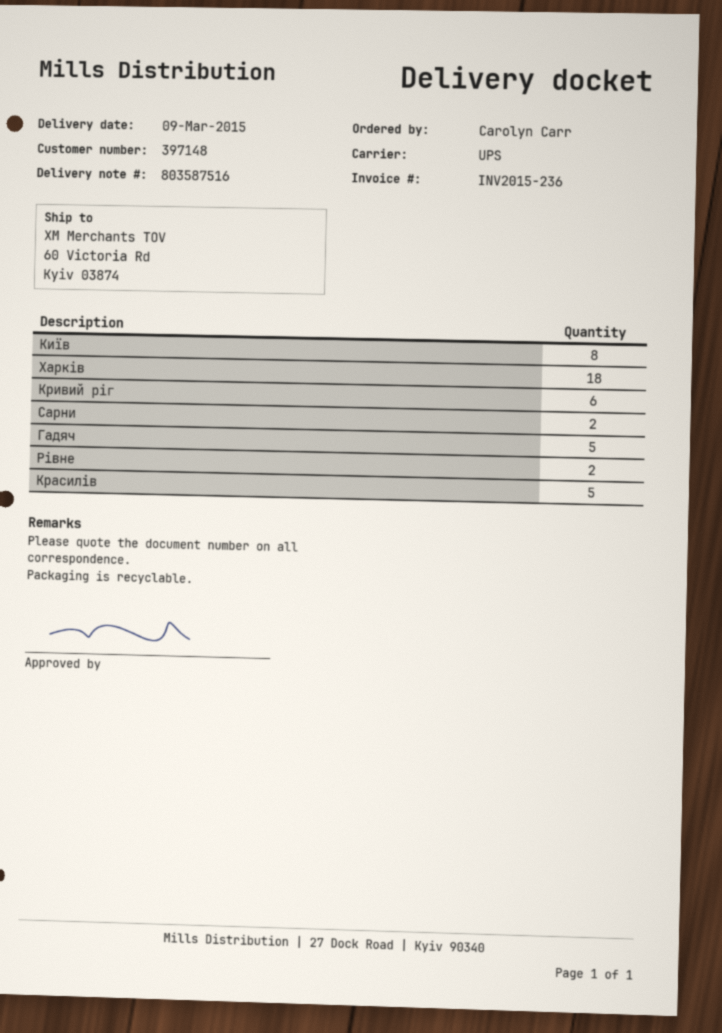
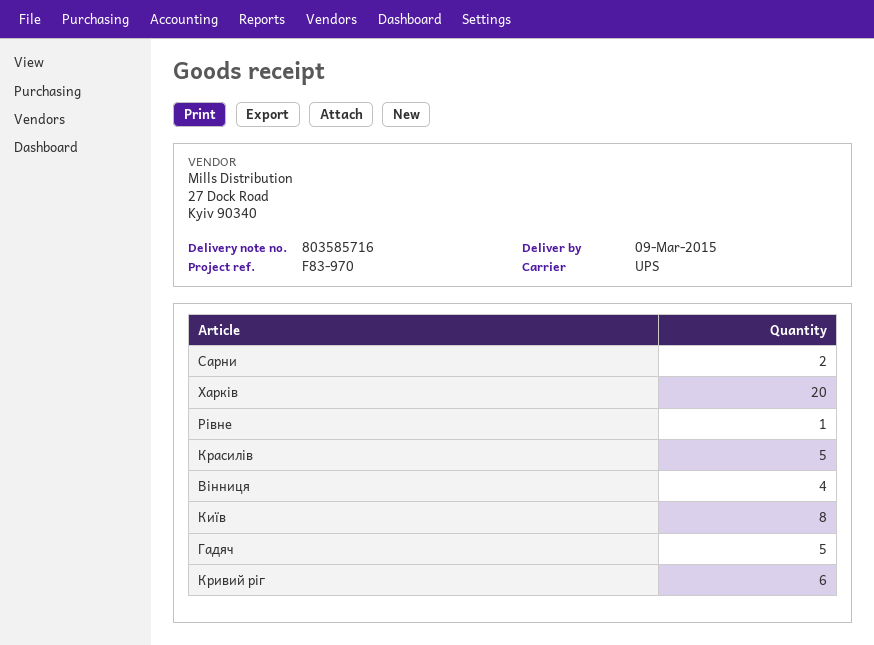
delivery note number: 803587516 -> 803585716
Харків: 18 -> 20
Рівне: 2 -> 1
Вінниця: none -> 4

